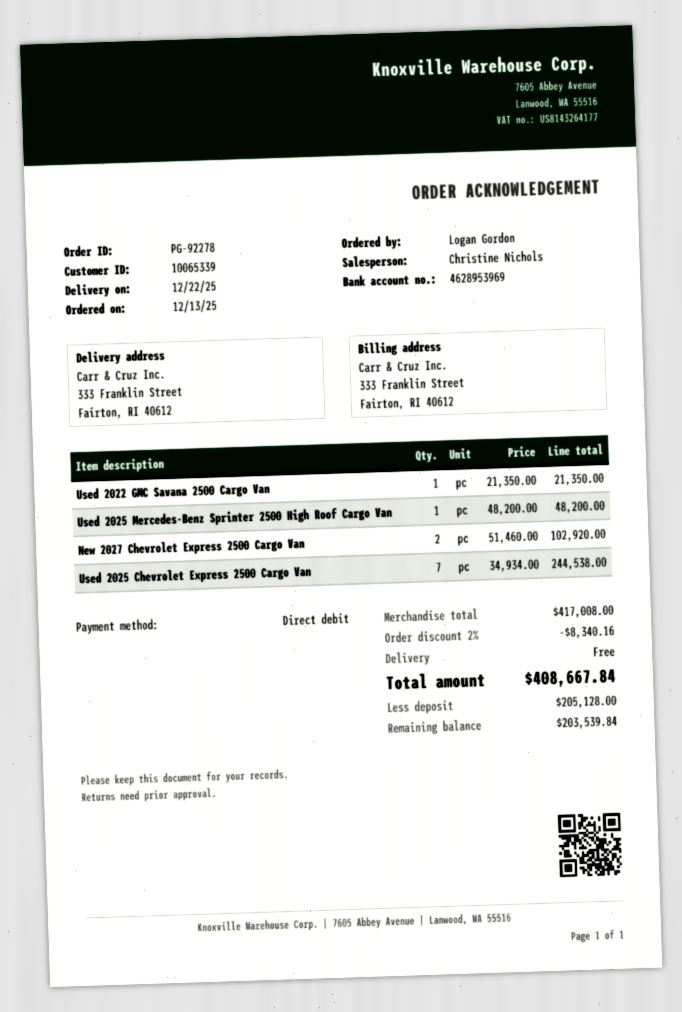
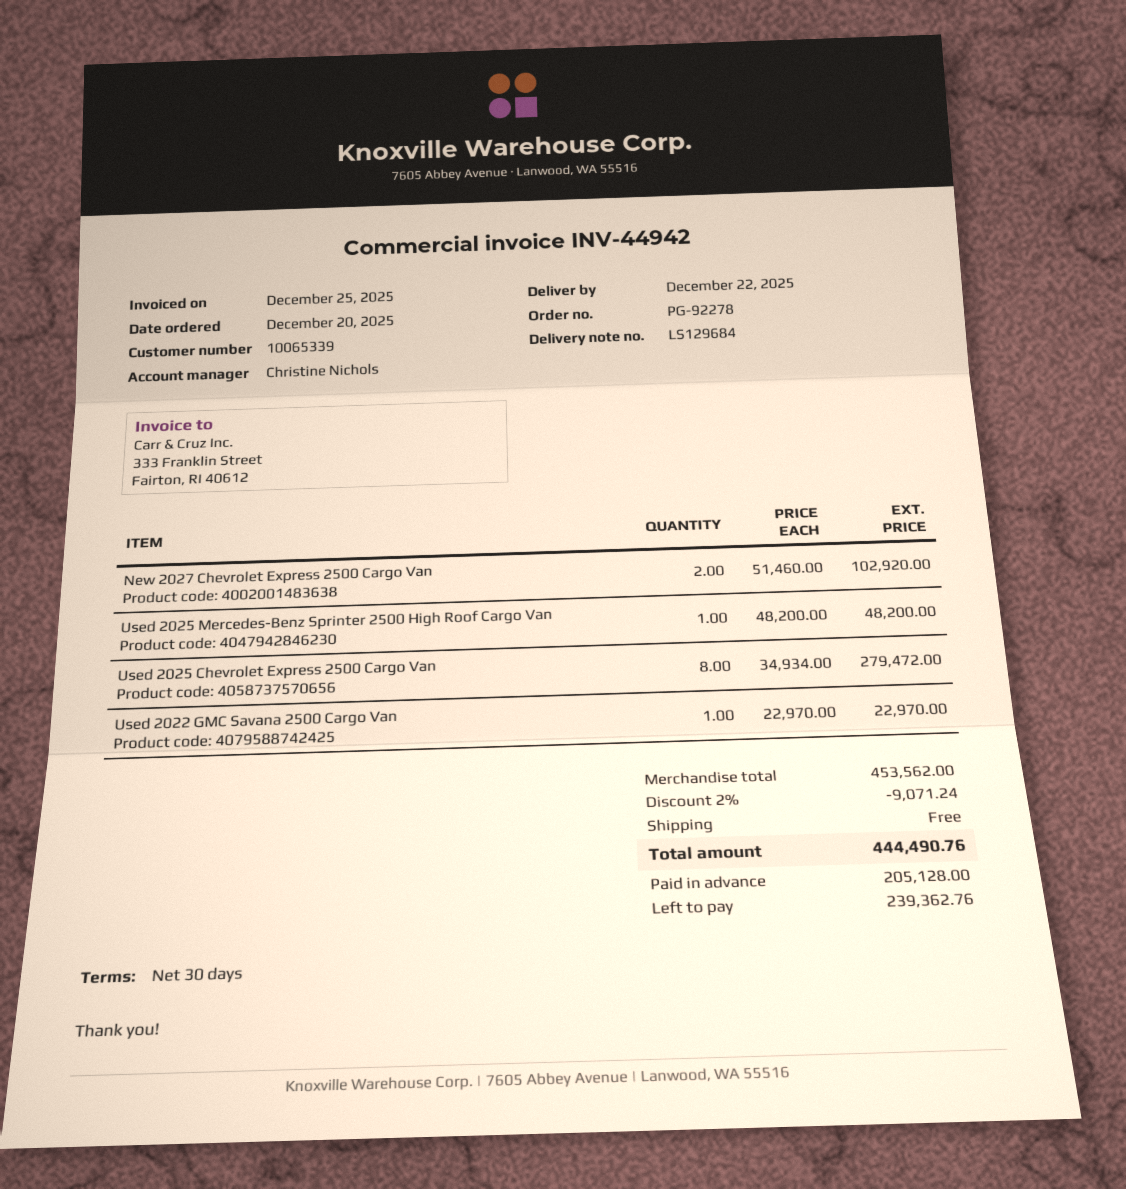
order date: 2025-12-13 -> 2025-12-20
Used 2022 GMC Savana 2500 Cargo Van: 1 x 21350.00 = 21350.00 -> 1 x 22970.00 = 22970.00
Used 2025 Chevrolet Express 2500 Cargo Van: 7 x 34934.00 = 244538.00 -> 8 x 34934.00 = 279472.00
subtotal: 417008.00 -> 453562.00
discount: 2% = 8340.16 -> 2% = 9071.24
total: 408667.84 -> 444490.76
balance: 203539.84 -> 239362.76

